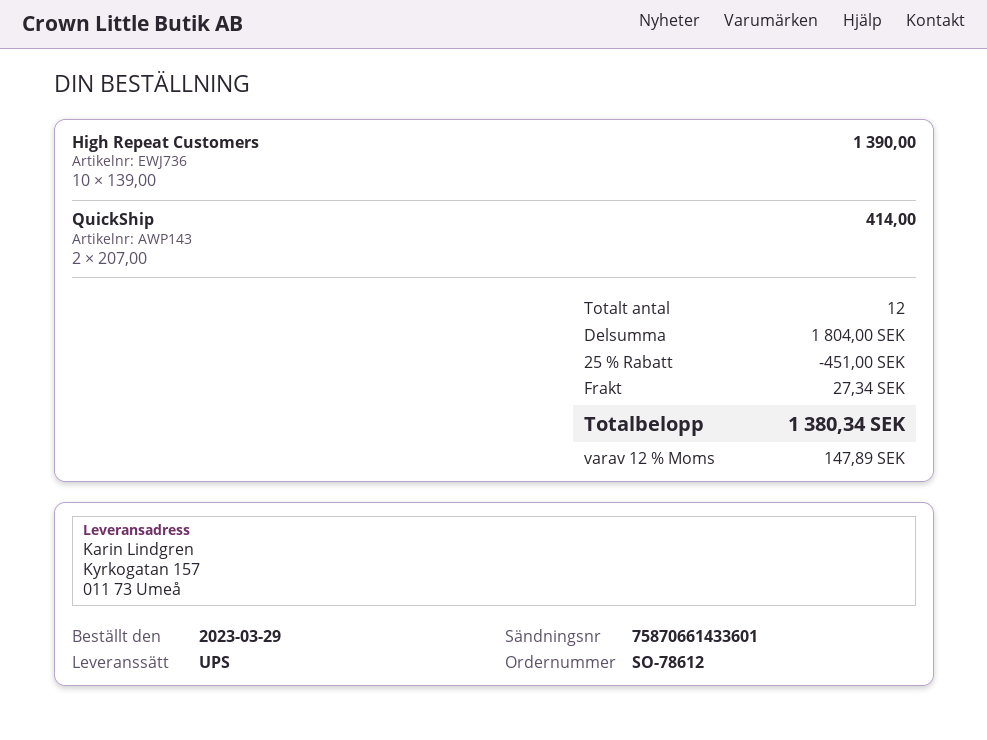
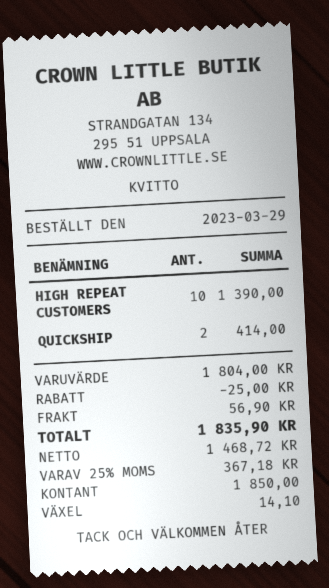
discount: 451.00 -> 25.00
shipping: 27.34 -> 56.90
tax: 12% = 147.89 -> 25% = 367.18
total: 1380.34 -> 1835.90

